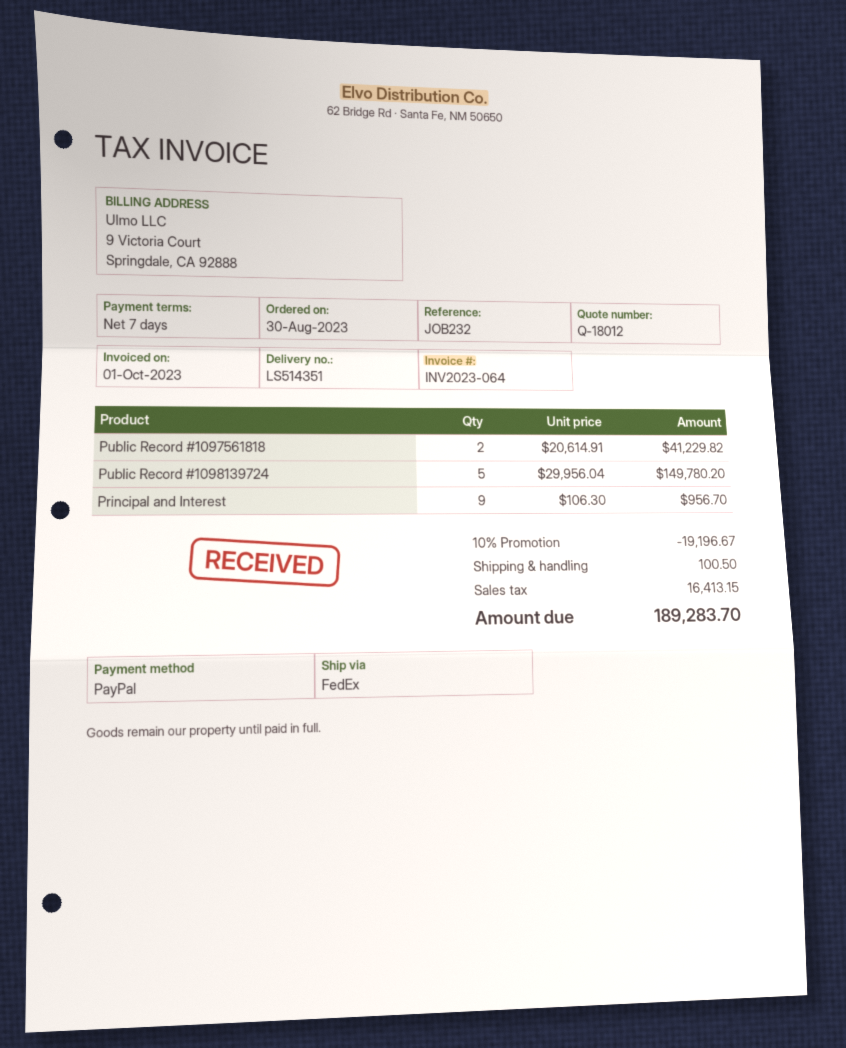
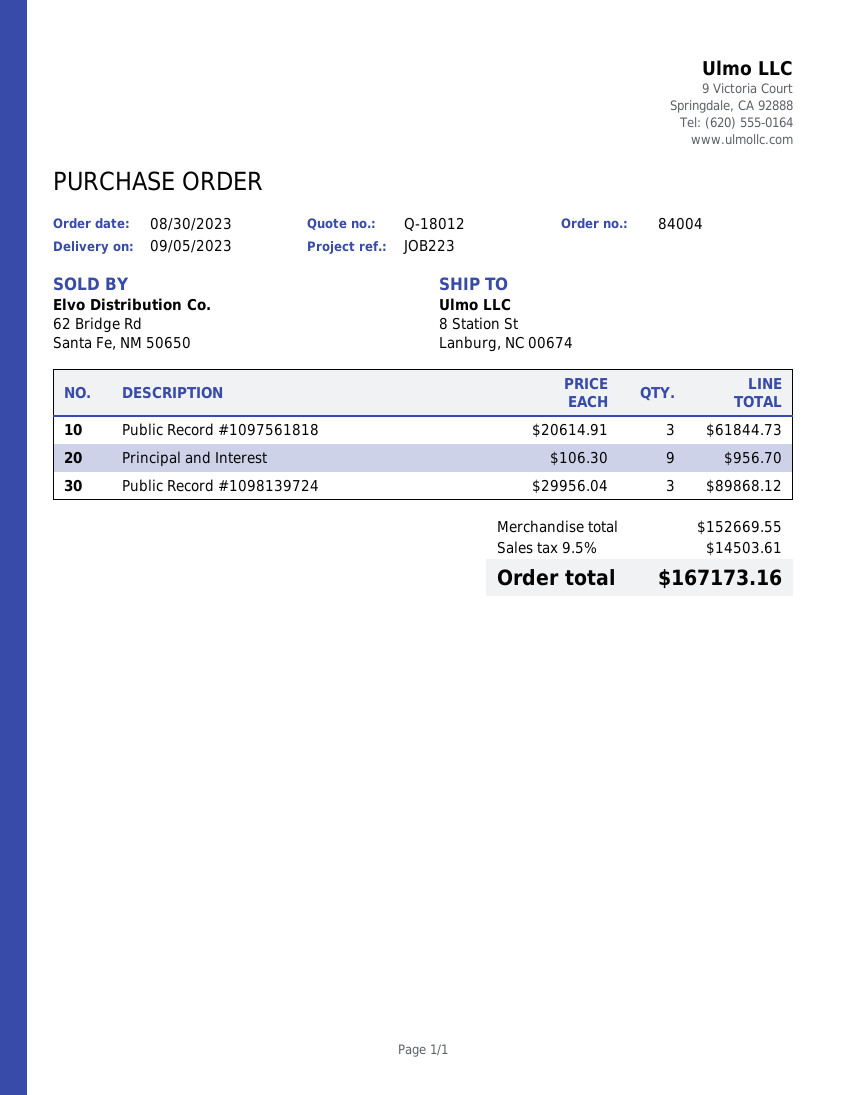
reference: JOB232 -> JOB223
Public Record #1097561818: 2 x 20614.91 = 41229.82 -> 3 x 20614.91 = 61844.73
Public Record #1098139724: 5 x 29956.04 = 149780.20 -> 3 x 29956.04 = 89868.12
discount: 10% = 19196.67 -> none
shipping: 100.50 -> none
tax: 16413.15 -> 14503.61
total: 189283.70 -> 167173.16

